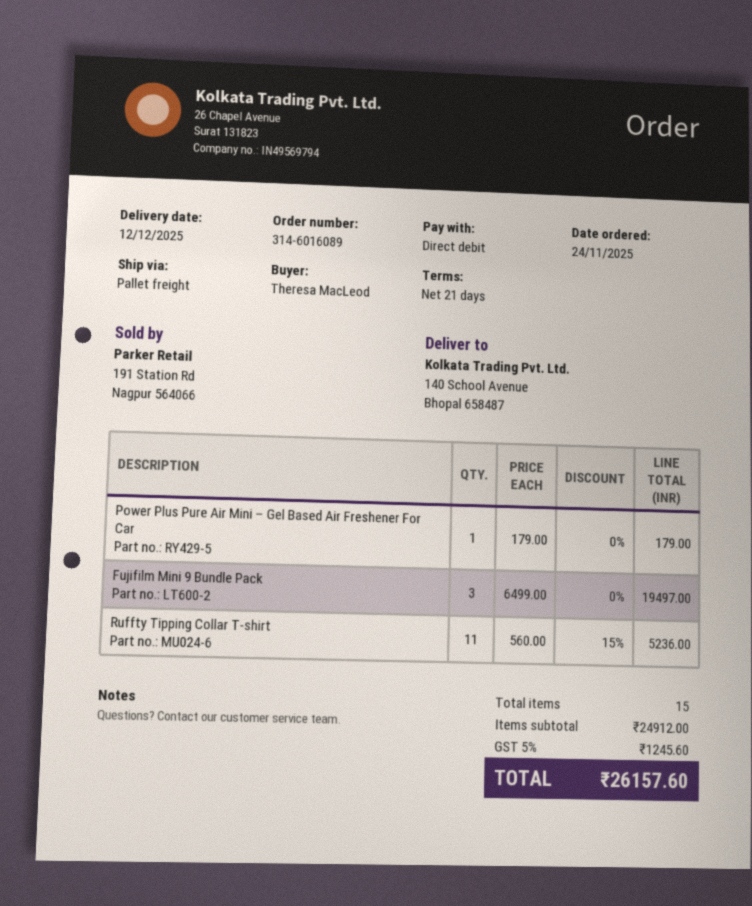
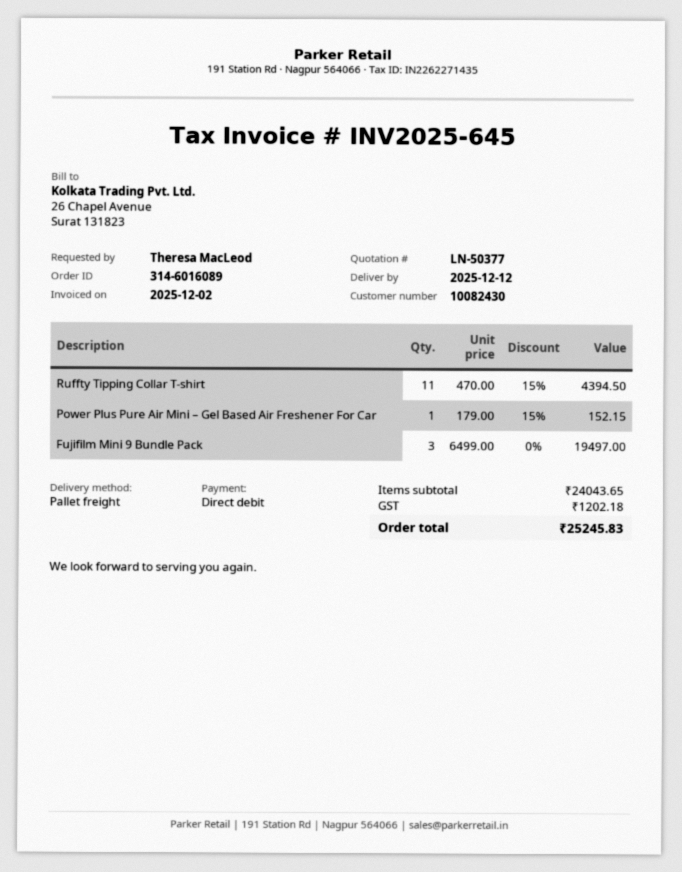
Power Plus Pure Air Mini – Gel Based Air Freshener For Car: 1 x 179.00 = 179.00 -> 1 x 179.00 - 15% = 152.15
Ruffty Tipping Collar T-shirt: 11 x 560.00 - 15% = 5236.00 -> 11 x 470.00 - 15% = 4394.50
subtotal: 24912.00 -> 24043.65
tax: 1245.60 -> 1202.18
total: 26157.60 -> 25245.83

